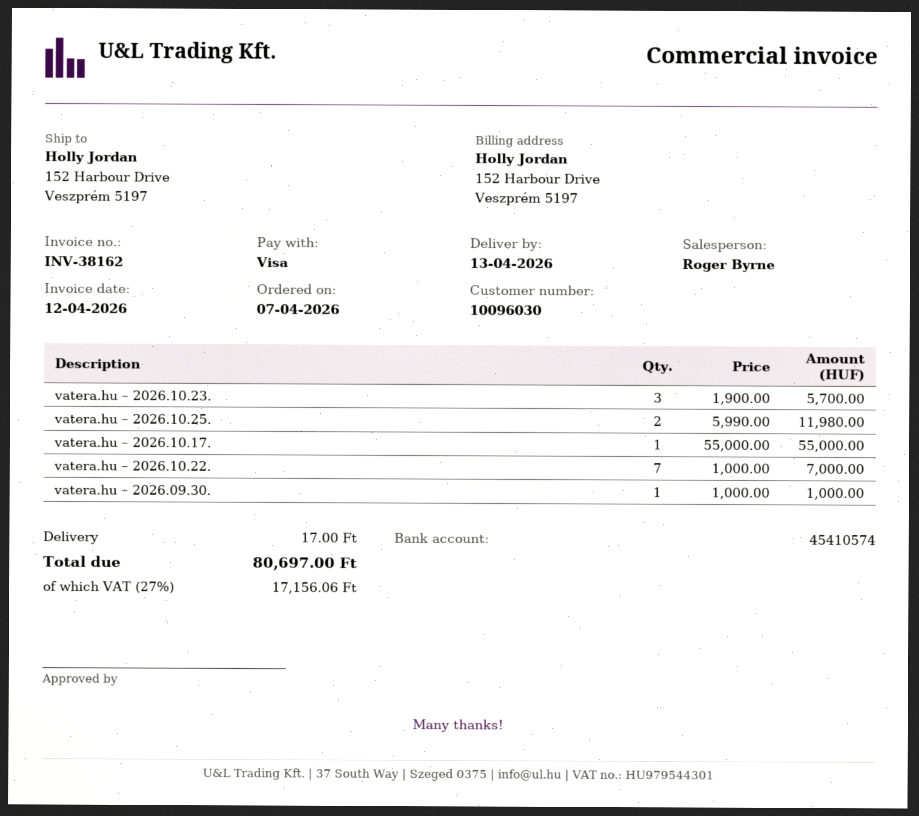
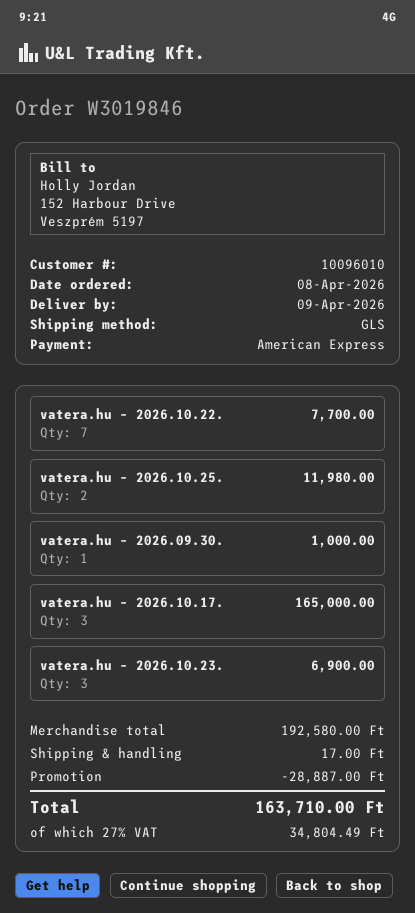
order date: 2026-04-07 -> 2026-04-08
delivery date: 2026-04-13 -> 2026-04-09
customer number: 10096030 -> 10096010
payment method: Visa -> American Express
vatera.hu – 2026.10.23.: 3 for 5700.00 -> 3 for 6900.00
vatera.hu – 2026.10.17.: 1 for 55000.00 -> 3 for 165000.00
vatera.hu – 2026.10.22.: 7 for 7000.00 -> 7 for 7700.00
discount: none -> 28887.00
tax: 27% = 17156.06 -> 27% = 34804.49
total: 80697.00 -> 163710.00

